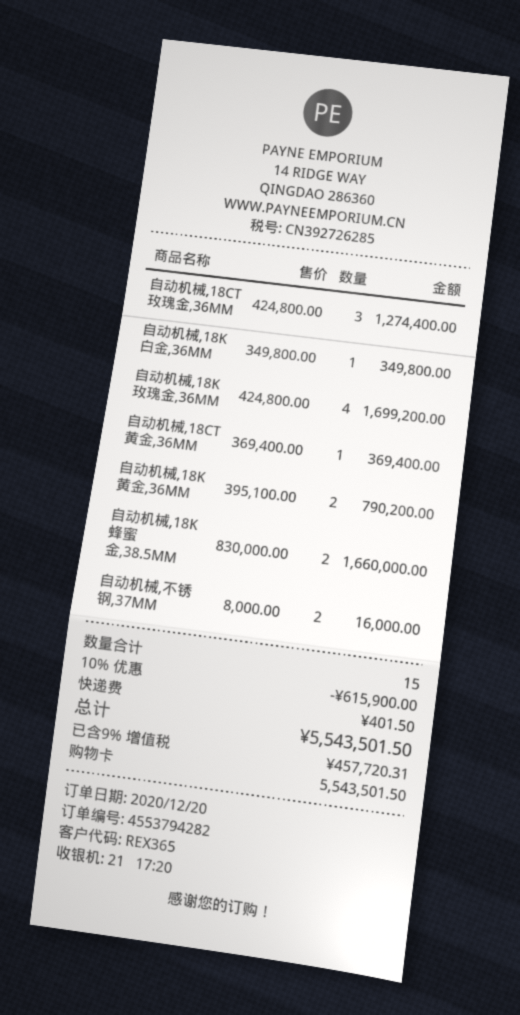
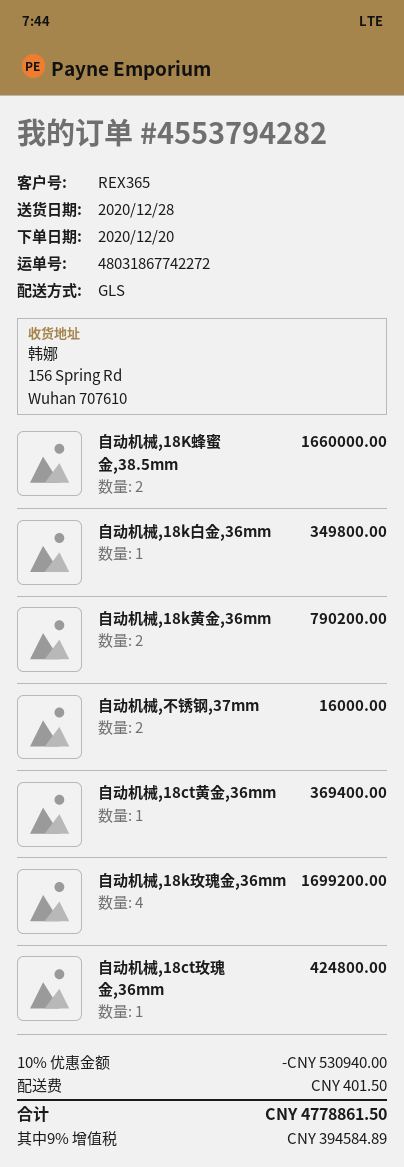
自动机械,18CT玫瑰金,36MM: 3 for 1274400.00 -> 1 for 424800.00
discount: 10% = 615900.00 -> 10% = 530940.00
tax: 9% = 457720.31 -> 9% = 394584.89
total: 5543501.50 -> 4778861.50

